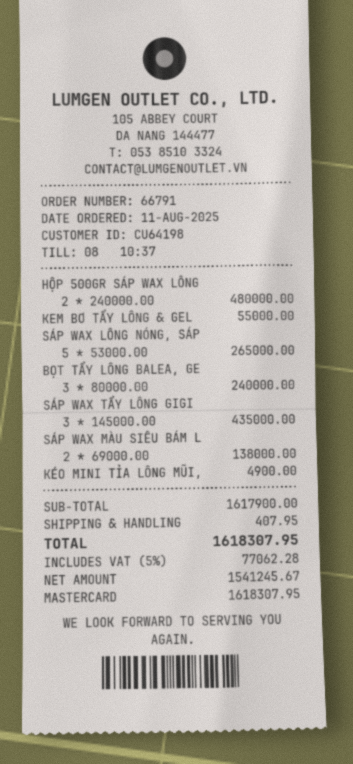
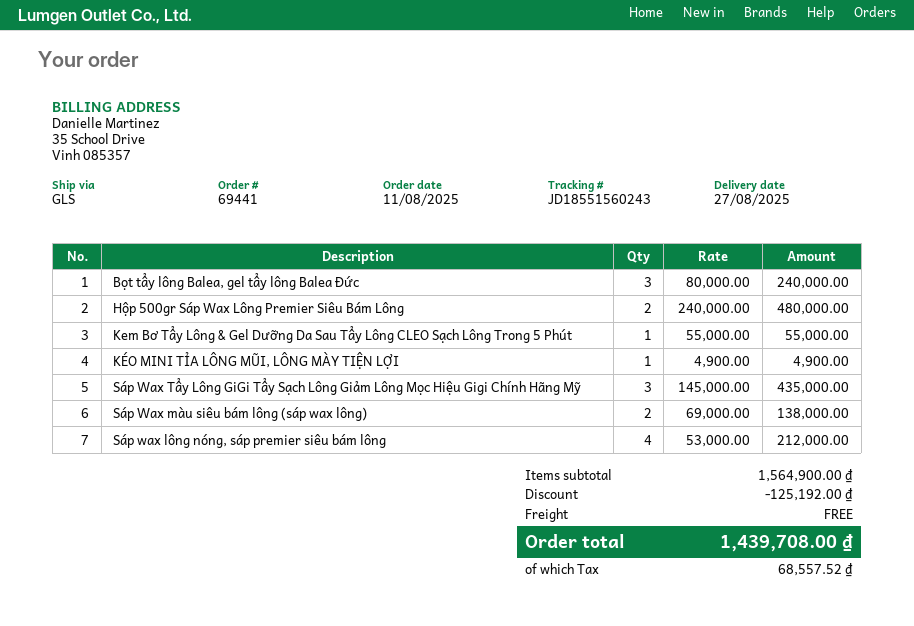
order number: 66791 -> 69441
SÁP WAX LÔNG NÓNG, SÁP: 5 x 53000.00 = 265000.00 -> 4 x 53000.00 = 212000.00
subtotal: 1617900.00 -> 1564900.00
discount: none -> 125192.00
shipping: 407.95 -> 0.00
tax: 77062.28 -> 68557.52
total: 1618307.95 -> 1439708.00

